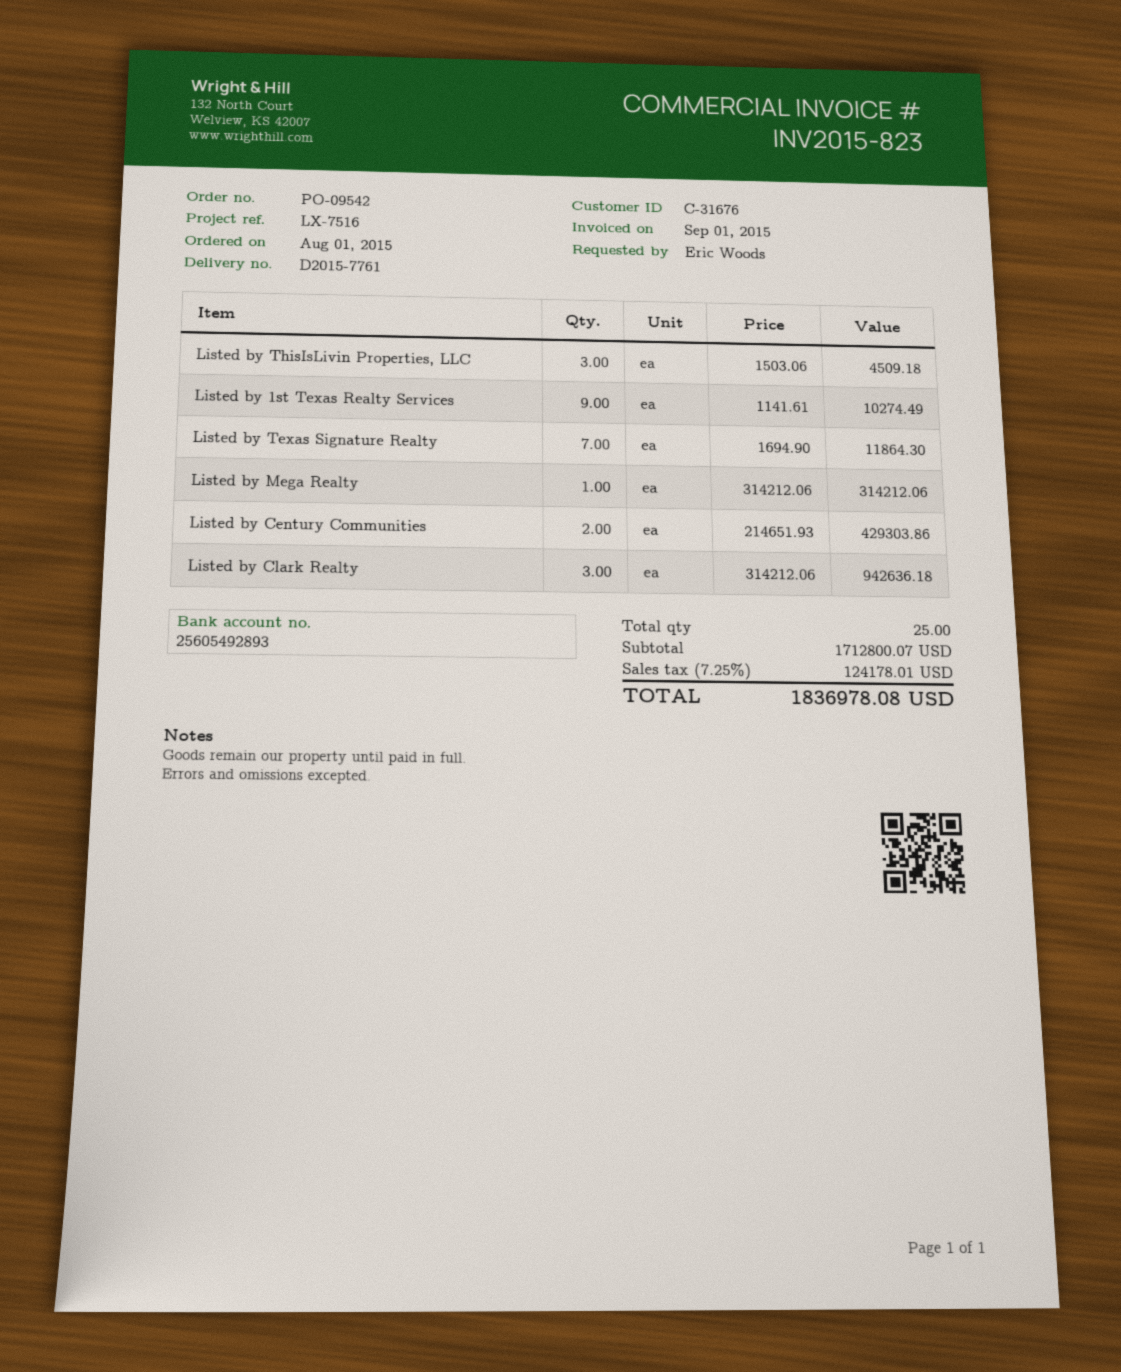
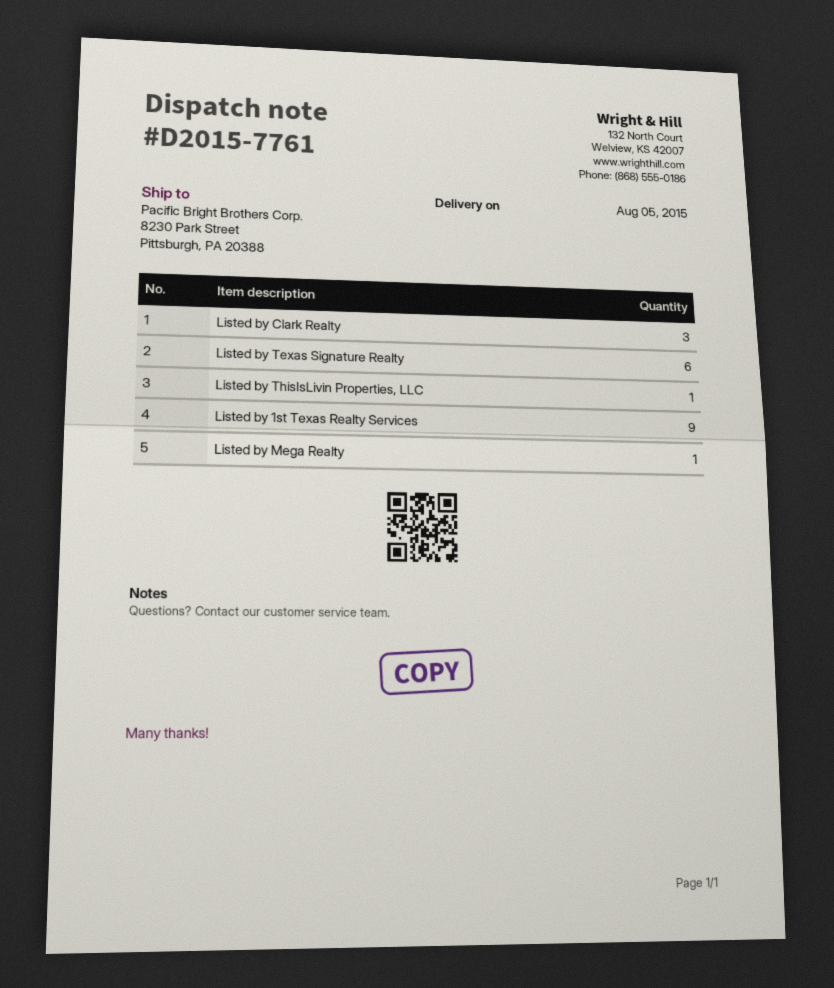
Listed by ThisIsLivin Properties, LLC: 3 -> 1
Listed by Texas Signature Realty: 7 -> 6
Listed by Century Communities: 2 -> none

